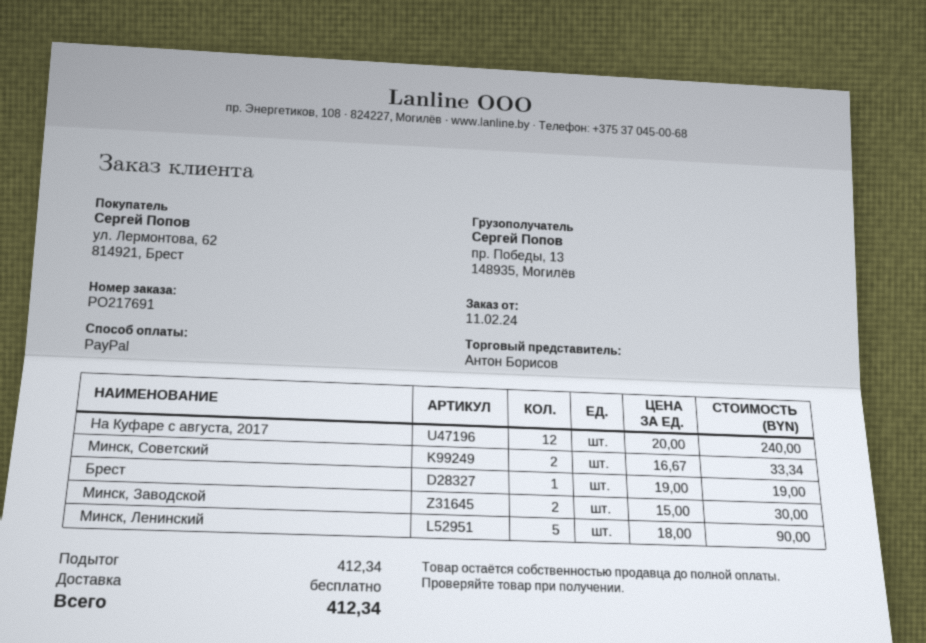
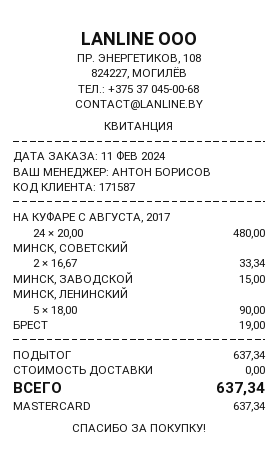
payment method: PayPal -> Mastercard
На Куфаре с августа, 2017: 12 x 20.00 = 240.00 -> 24 x 20.00 = 480.00
Минск, Заводской: 2 x 15.00 = 30.00 -> 1 x 15.00 = 15.00
subtotal: 412.34 -> 637.34
total: 412.34 -> 637.34

